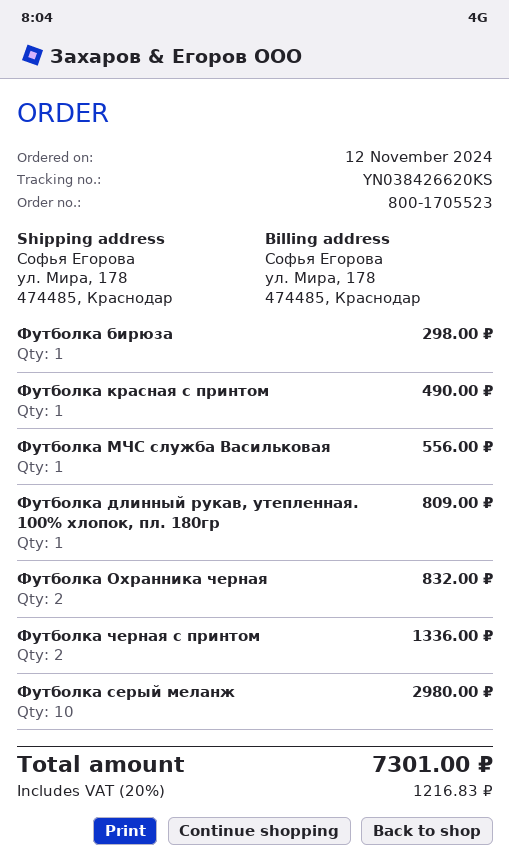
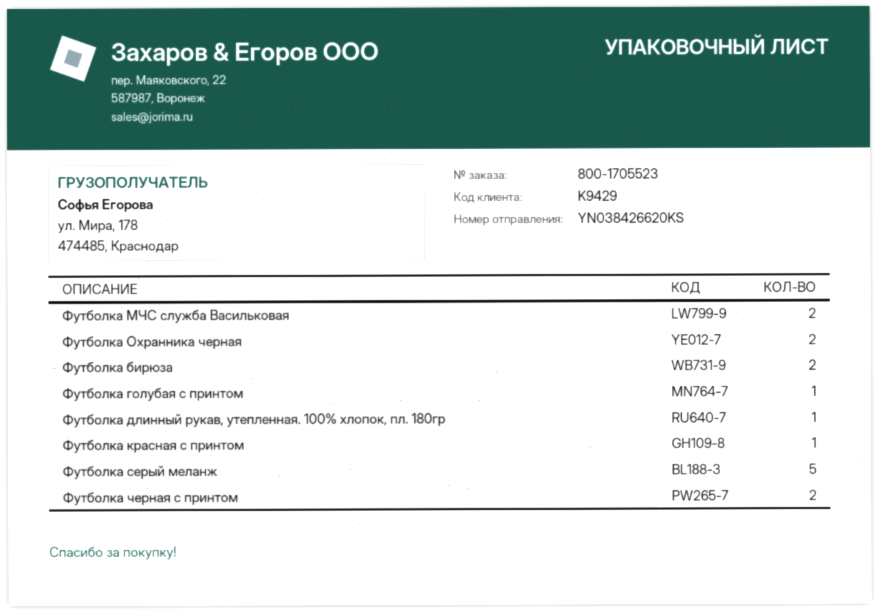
Футболка бирюза: 1 -> 2
Футболка МЧС служба Васильковая: 1 -> 2
Футболка серый меланж: 10 -> 5
Футболка голубая с принтом: none -> 1

